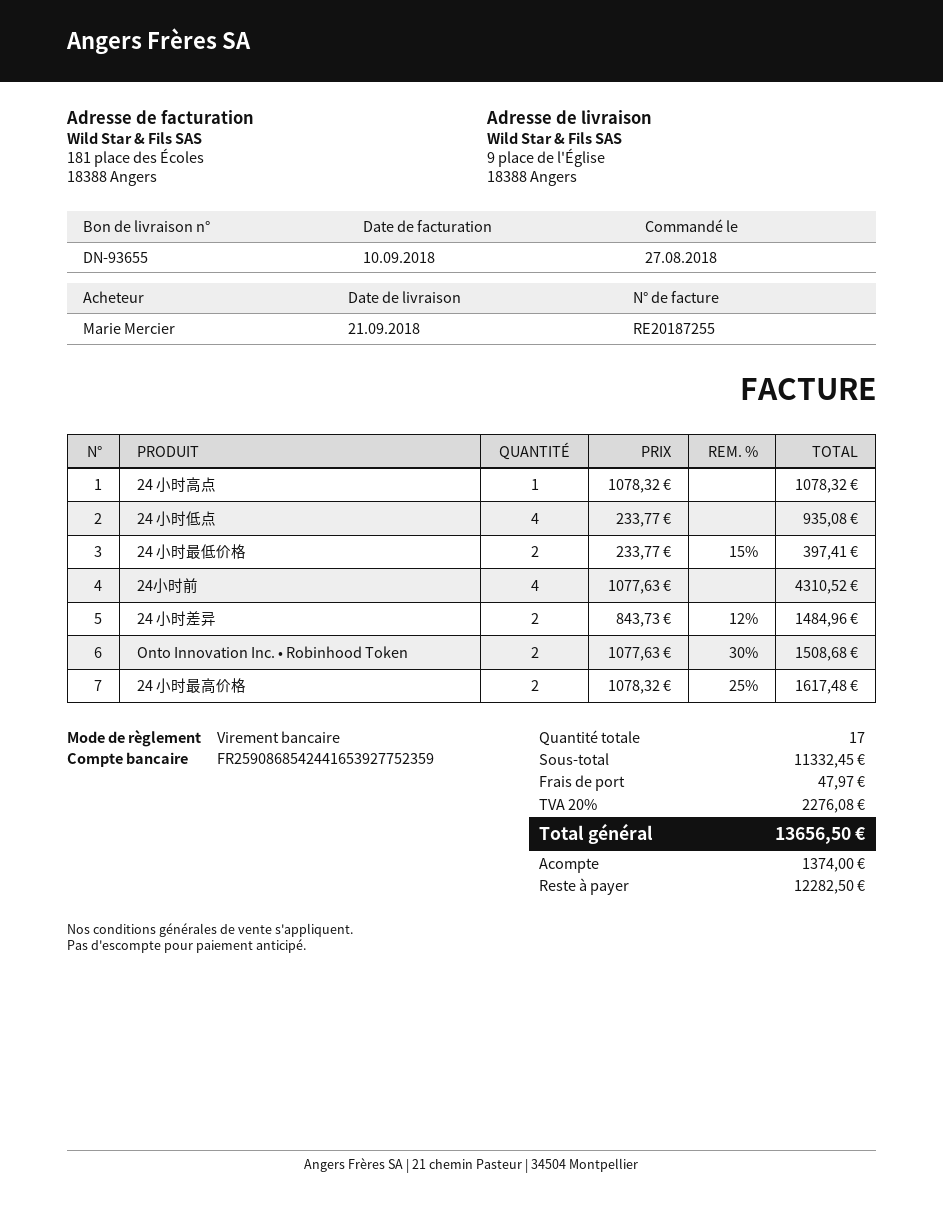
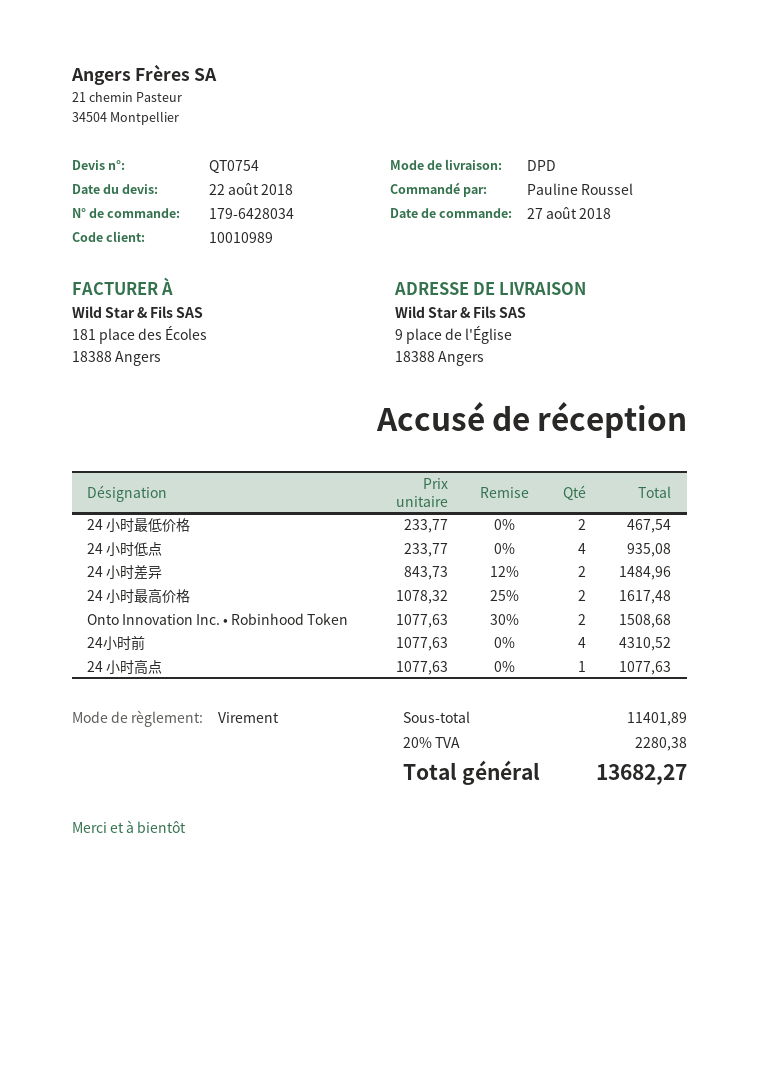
ordered by: Marie Mercier -> Pauline Roussel
24 小时高点: 1 x 1078.32 = 1078.32 -> 1 x 1077.63 = 1077.63
24 小时最低价格: 2 x 233.77 - 15% = 397.41 -> 2 x 233.77 = 467.54
subtotal: 11332.45 -> 11401.89
shipping: 47.97 -> none
tax: 20% = 2276.08 -> 20% = 2280.38
total: 13656.50 -> 13682.27

